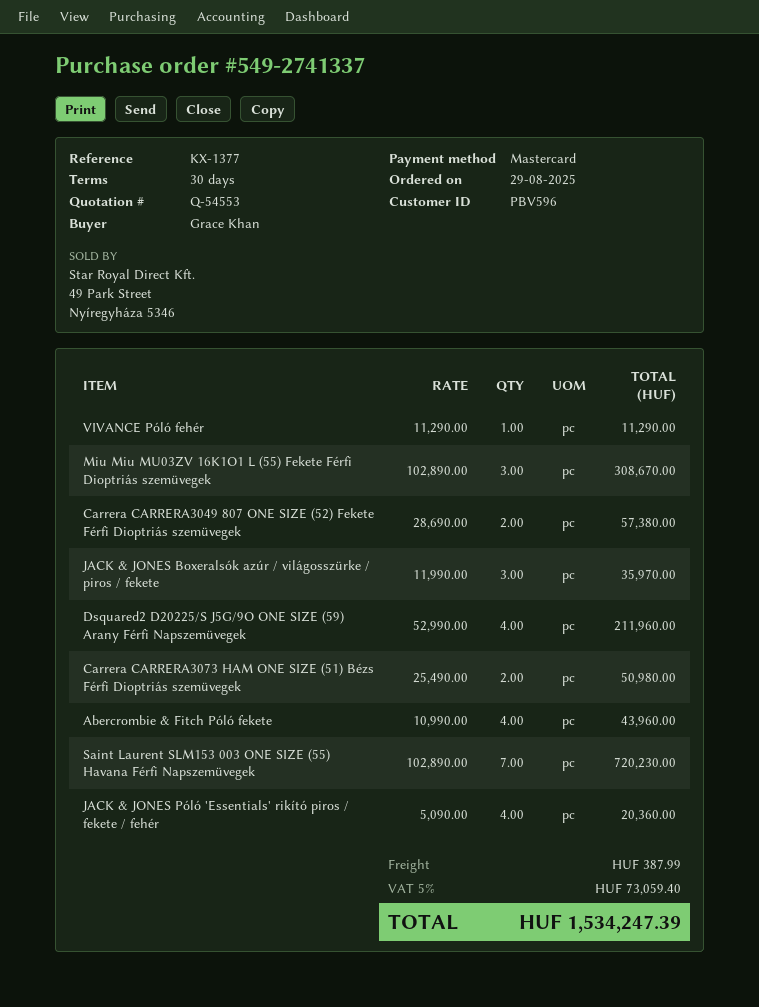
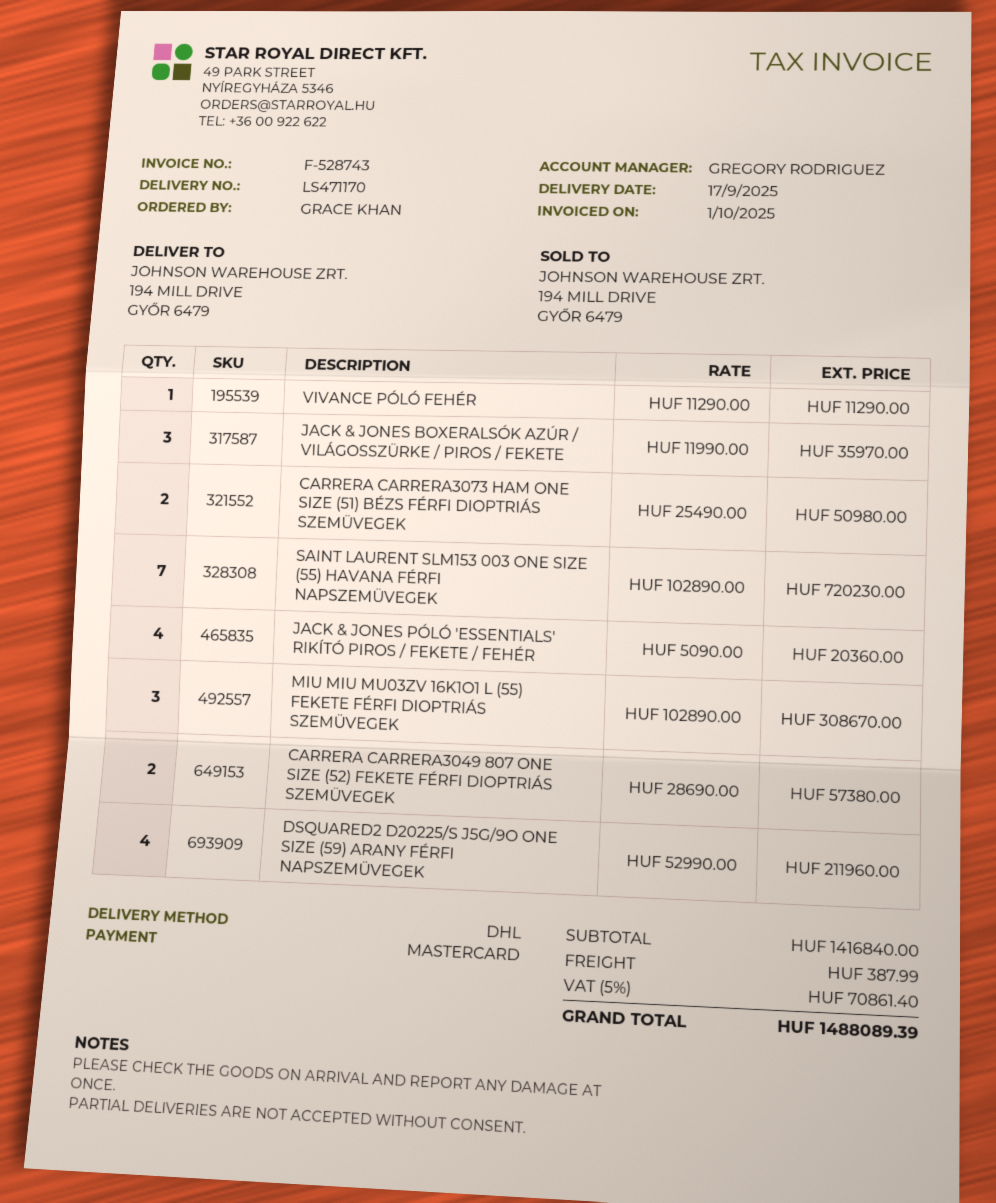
Abercrombie & Fitch Póló fekete: 4 x 10990.00 = 43960.00 -> none
tax: 5% = 73059.40 -> 5% = 70861.40
total: 1534247.39 -> 1488089.39

